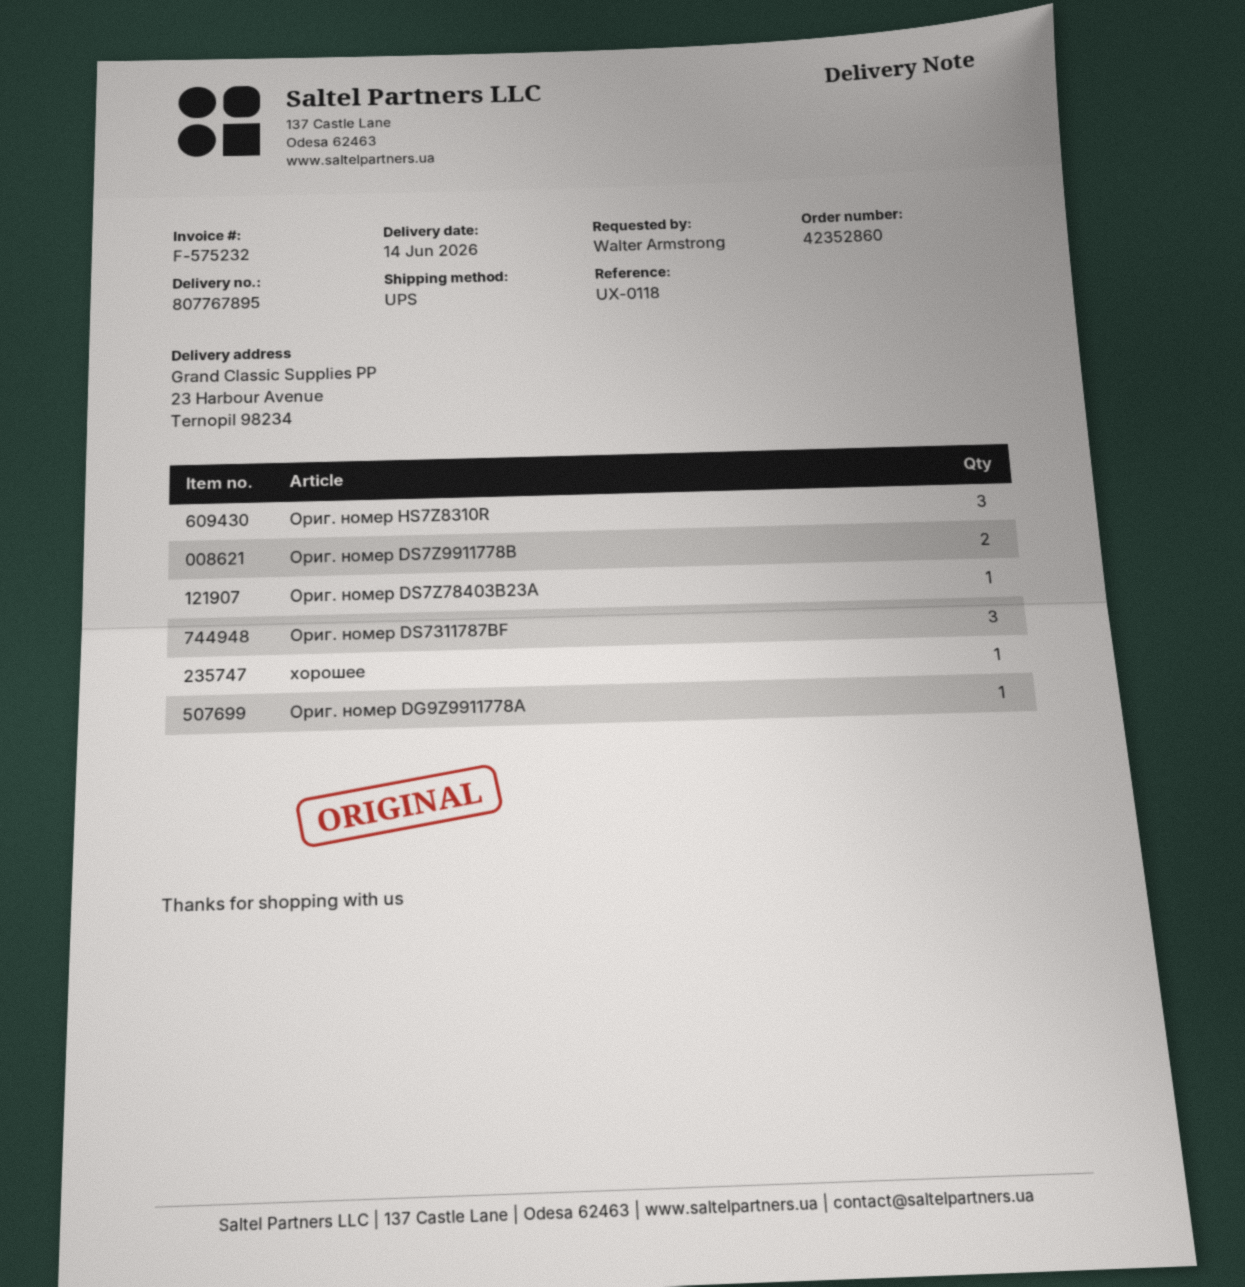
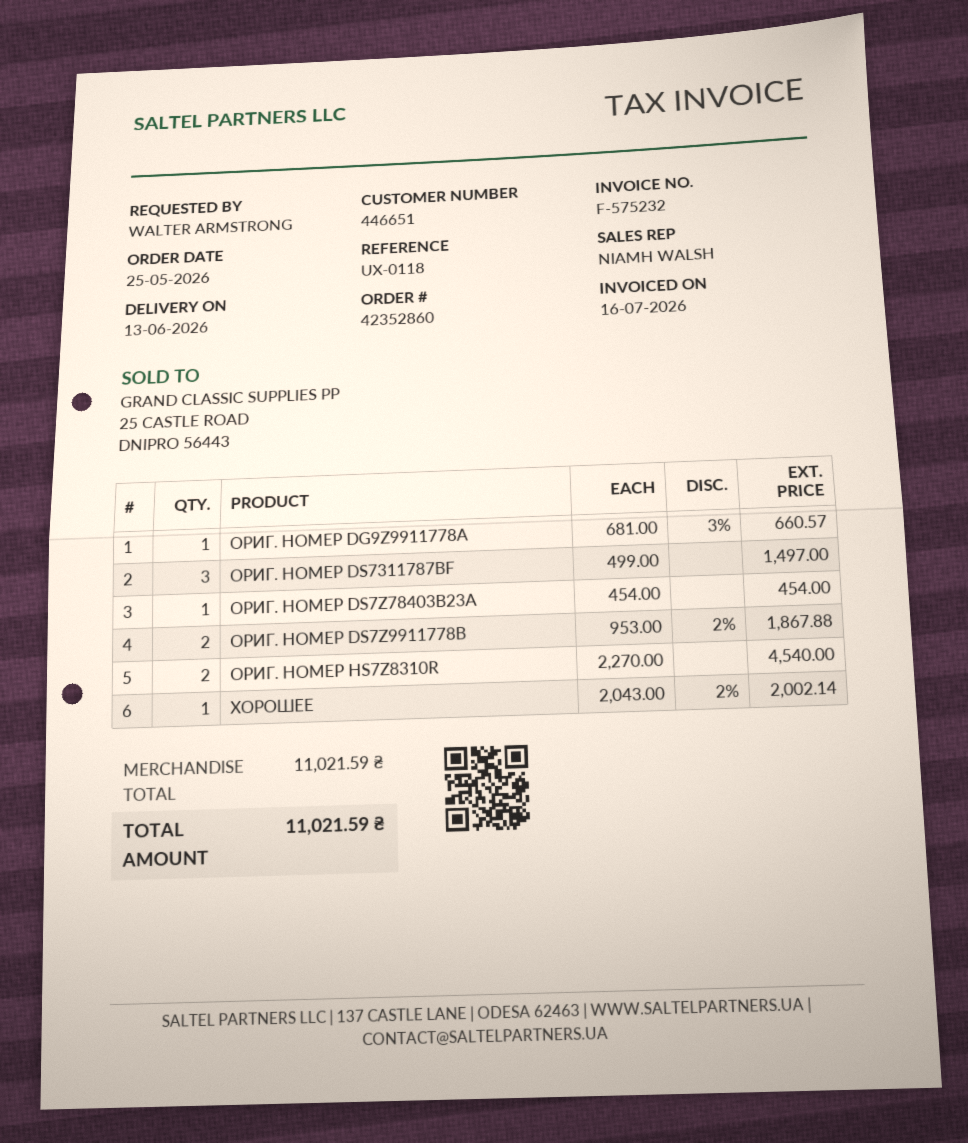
delivery date: 2026-06-14 -> 2026-06-13
Ориг. номер HS7Z8310R: 3 -> 2

